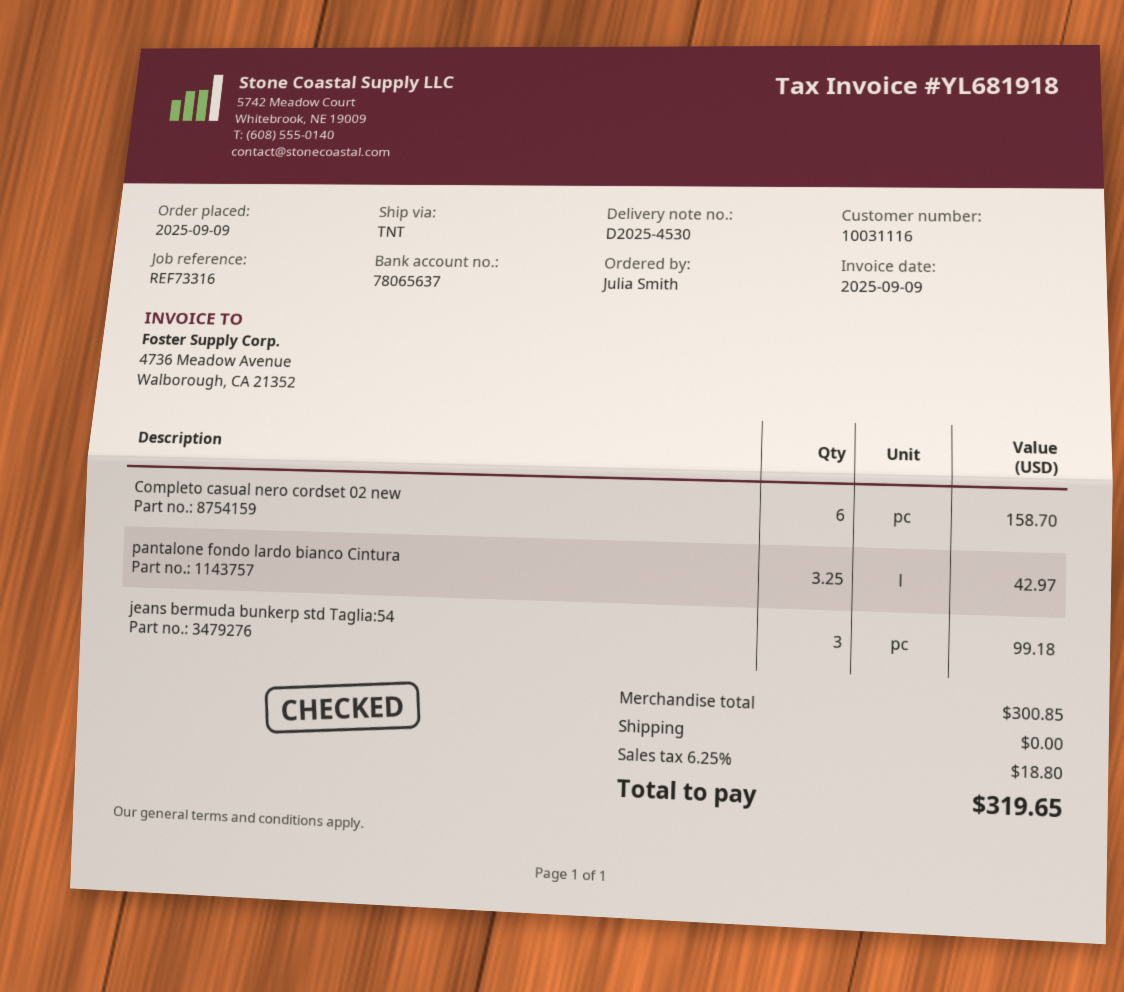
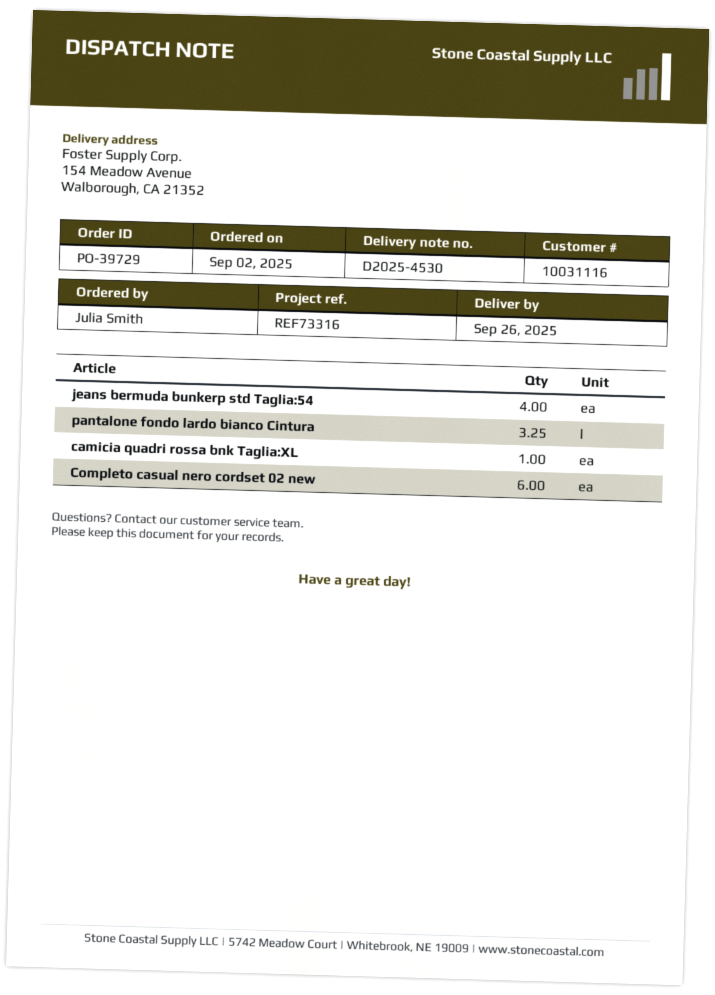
order date: 2025-09-09 -> 2025-09-02
jeans bermuda bunkerp std Taglia:54: 3 -> 4
camicia quadri rossa bnk Taglia:XL: none -> 1

